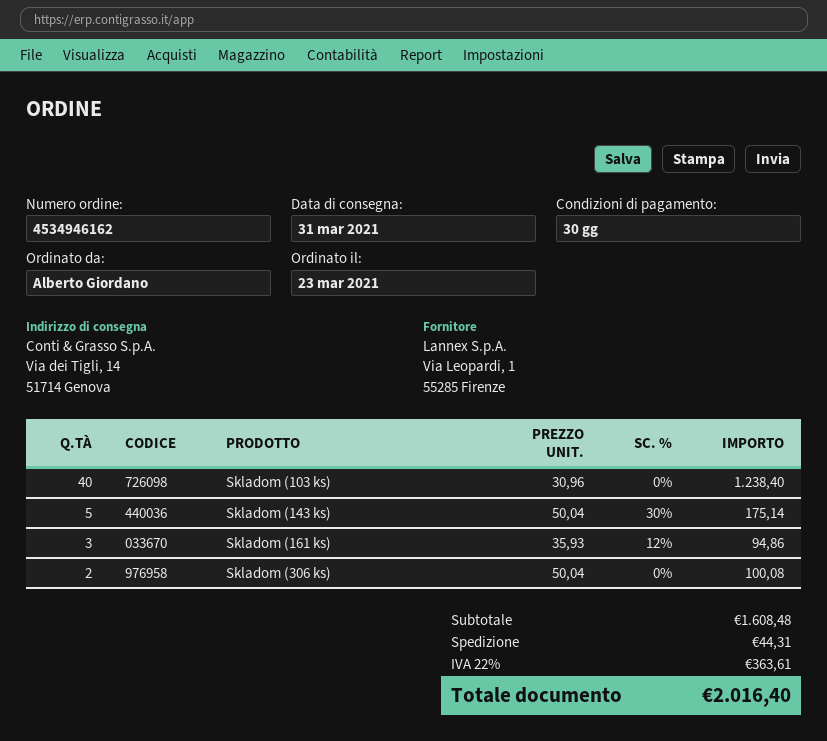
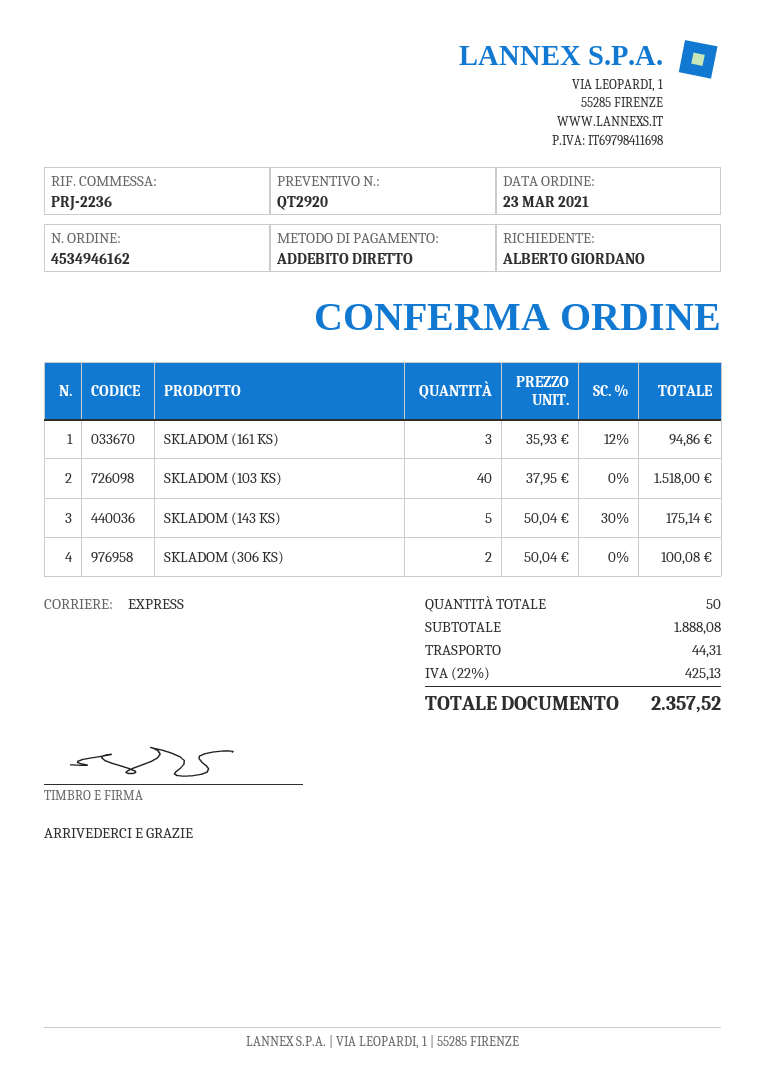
Skladom (103 ks): 40 x 30.96 = 1238.40 -> 40 x 37.95 = 1518.00
subtotal: 1608.48 -> 1888.08
tax: 22% = 363.61 -> 22% = 425.13
total: 2016.40 -> 2357.52

